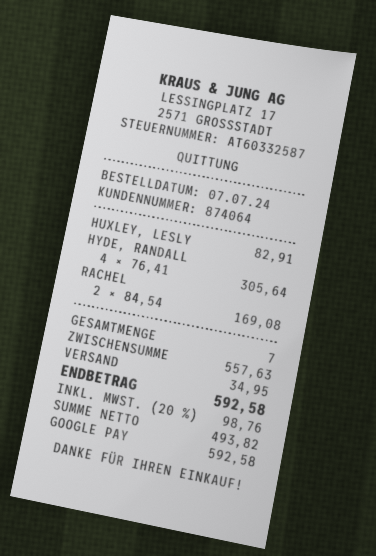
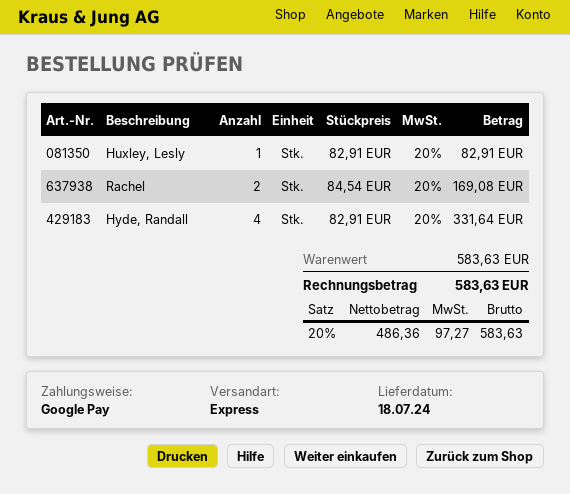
HYDE, RANDALL: 4 x 76.41 = 305.64 -> 4 x 82.91 = 331.64
subtotal: 557.63 -> 583.63
shipping: 34.95 -> none
net: 493.82 -> 486.36
tax: 20% = 98.76 -> 20% = 97.27
total: 592.58 -> 583.63

